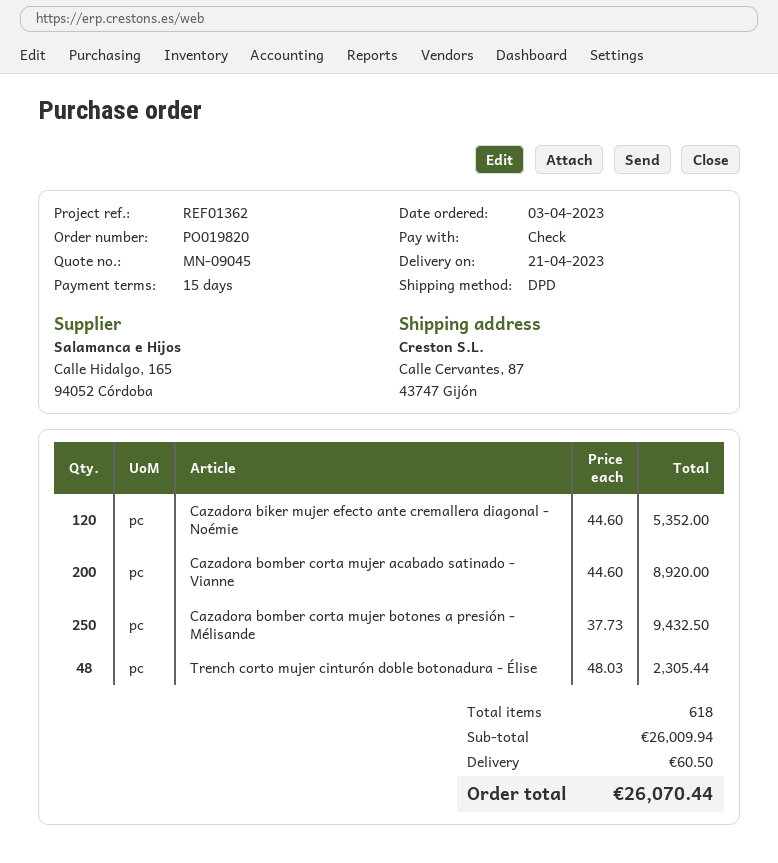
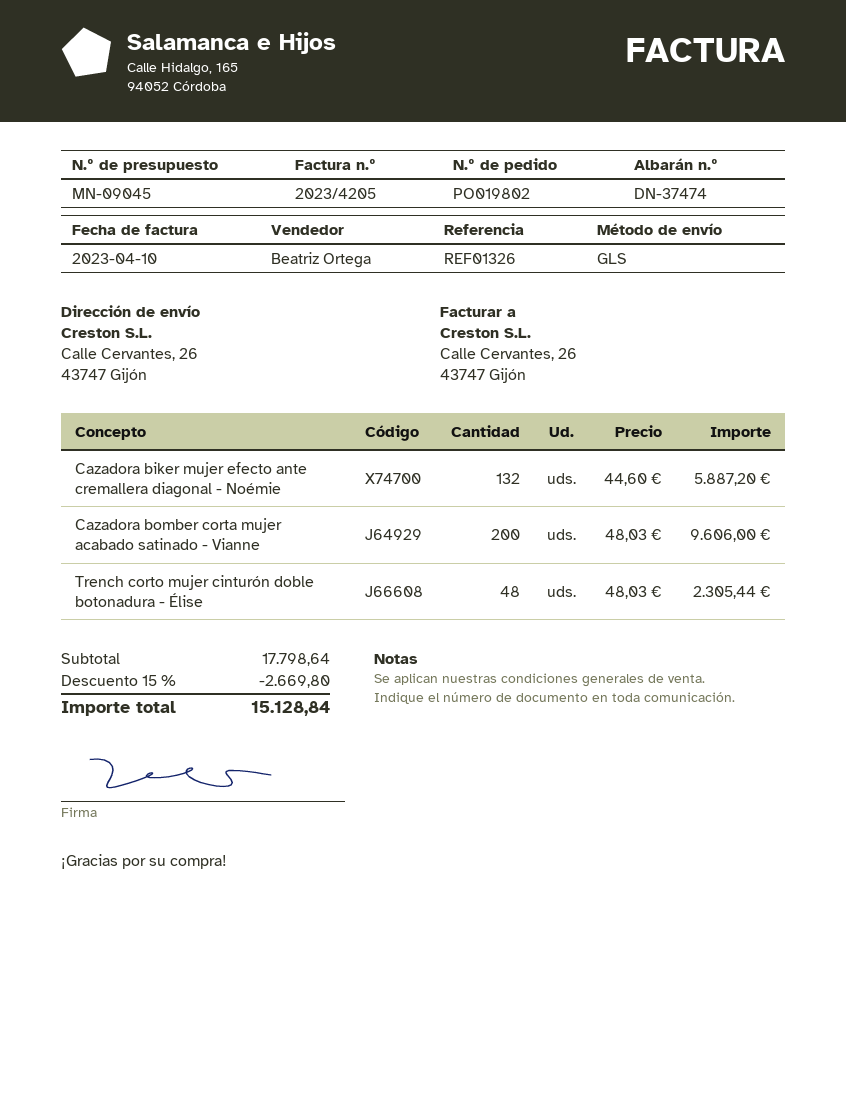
order number: PO019820 -> PO019802
reference: REF01362 -> REF01326
shipping method: DPD -> GLS
ship to: Calle Cervantes, 87, 43747 Gijón -> Calle Cervantes, 26, 43747 Gijón
Cazadora biker mujer efecto ante cremallera diagonal - Noémie: 120 x 44.60 = 5352.00 -> 132 x 44.60 = 5887.20
Cazadora bomber corta mujer acabado satinado - Vianne: 200 x 44.60 = 8920.00 -> 200 x 48.03 = 9606.00
Cazadora bomber corta mujer botones a presión - Mélisande: 250 x 37.73 = 9432.50 -> none
subtotal: 26009.94 -> 17798.64
discount: none -> 15% = 2669.80
shipping: 60.50 -> none
total: 26070.44 -> 15128.84

